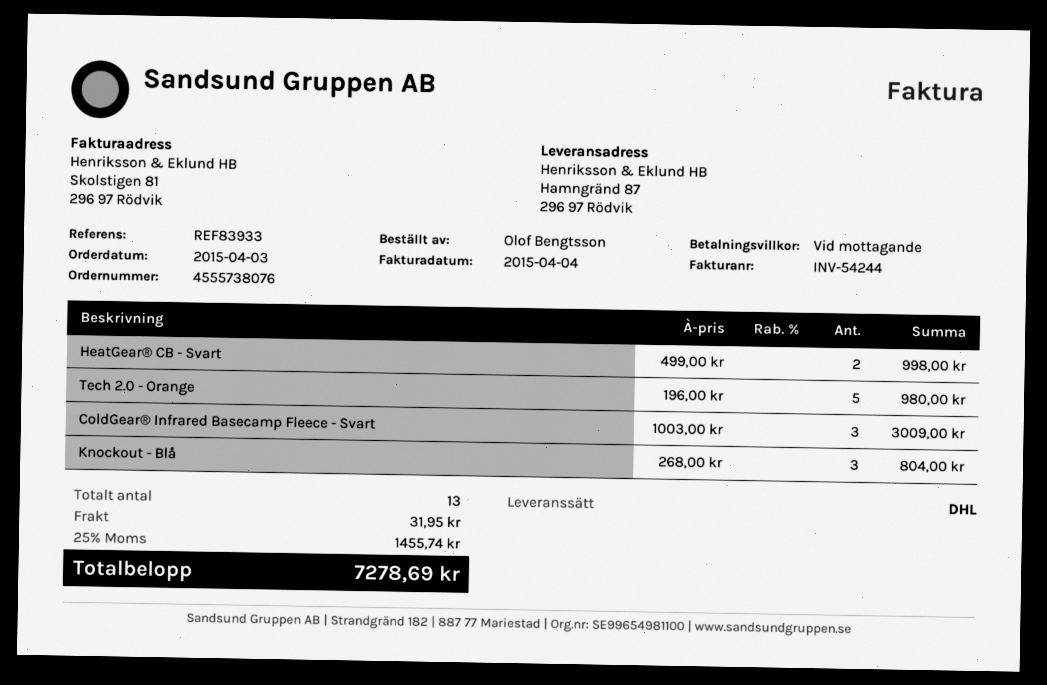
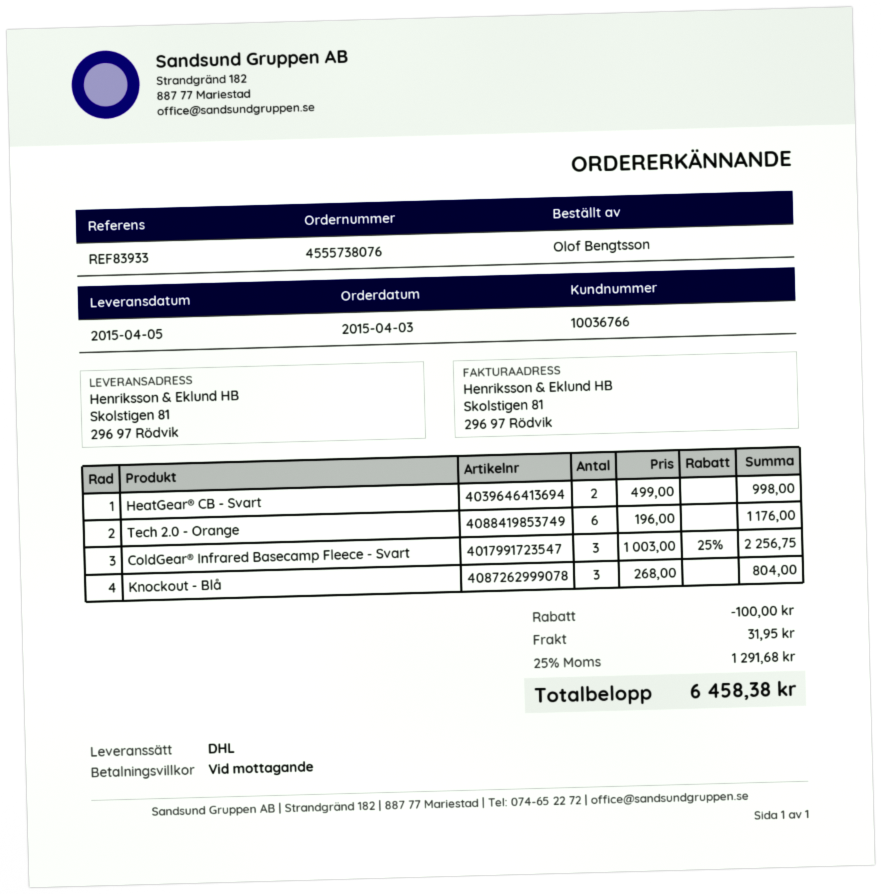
ship to: Hamngränd 87, 296 97 Rödvik -> Skolstigen 81, 296 97 Rödvik
Tech 2.0 - Orange: 5 x 196.00 = 980.00 -> 6 x 196.00 = 1176.00
ColdGear® Infrared Basecamp Fleece - Svart: 3 x 1003.00 = 3009.00 -> 3 x 1003.00 - 25% = 2256.75
discount: none -> 100.00
tax: 25% = 1455.74 -> 25% = 1291.68
total: 7278.69 -> 6458.38

